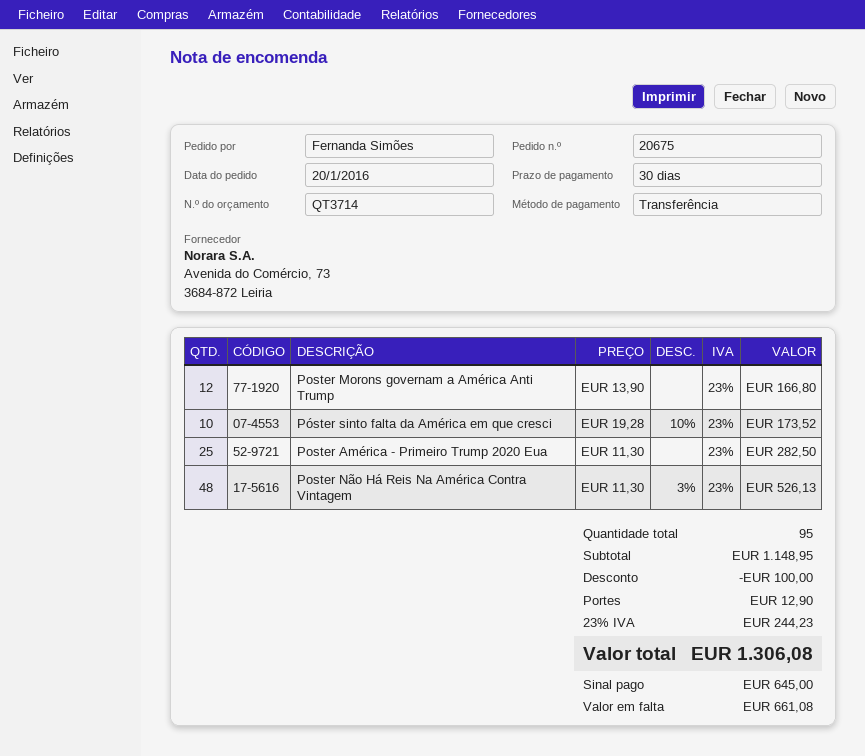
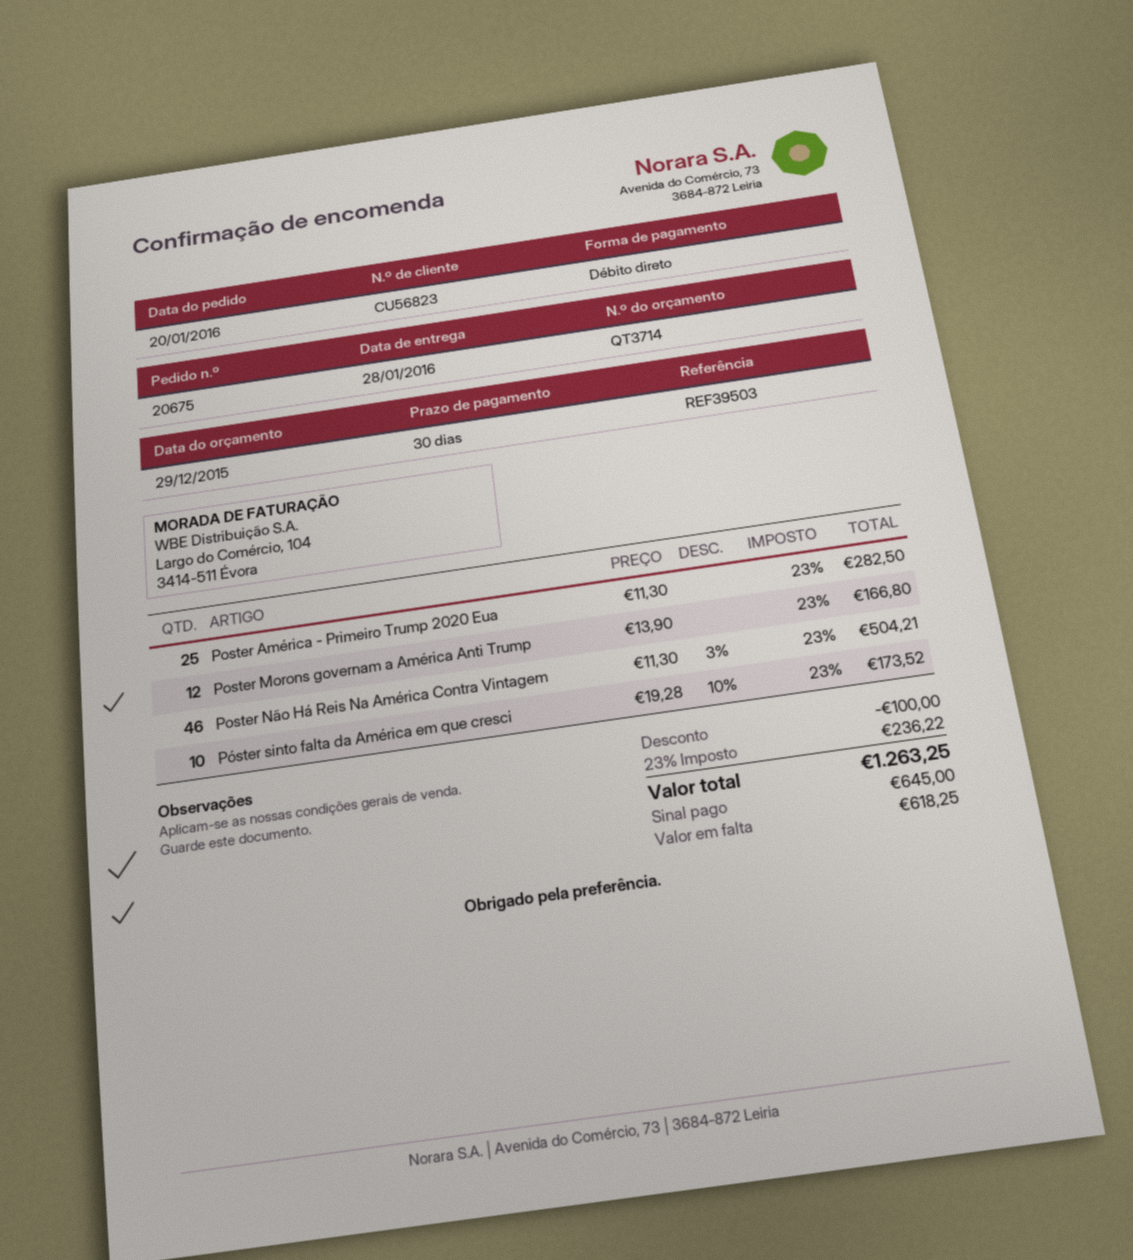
payment method: bank transfer -> direct debit
Poster Não Há Reis Na América Contra Vintagem: 48 x 11.30 - 3% = 526.13 -> 46 x 11.30 - 3% = 504.21
shipping: 12.90 -> none
tax: 23% = 244.23 -> 23% = 236.22
total: 1306.08 -> 1263.25
balance: 661.08 -> 618.25

